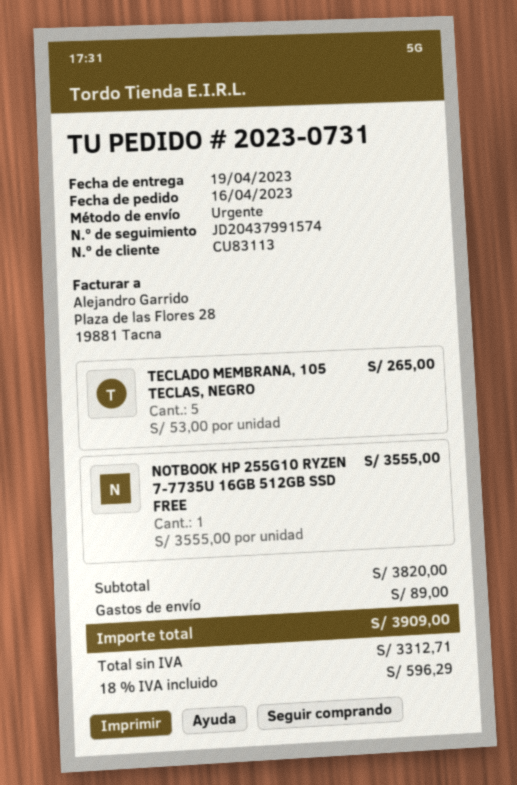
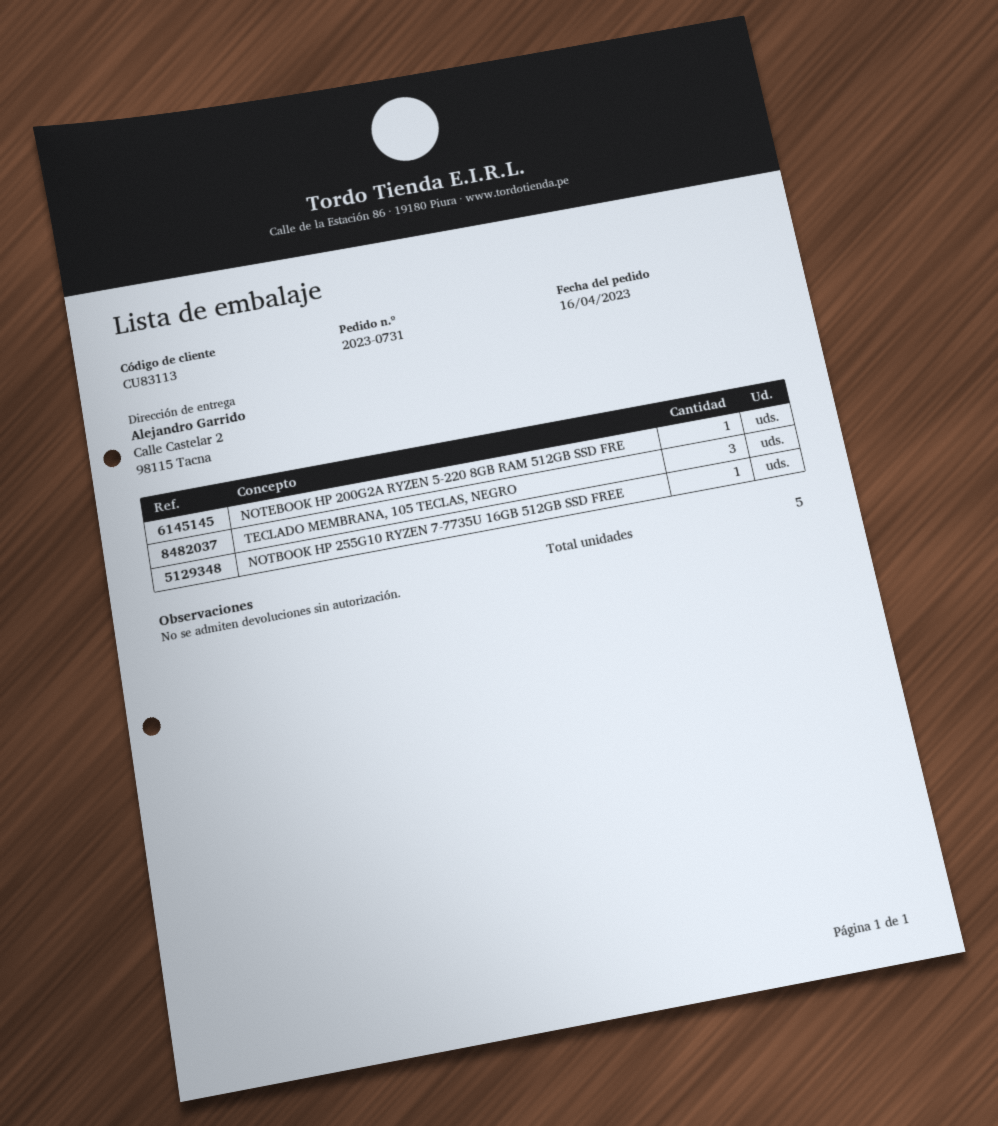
TECLADO MEMBRANA, 105 TECLAS, NEGRO: 5 -> 3
NOTEBOOK HP 200G2A RYZEN 5-220 8GB RAM 512GB SSD FRE: none -> 1

